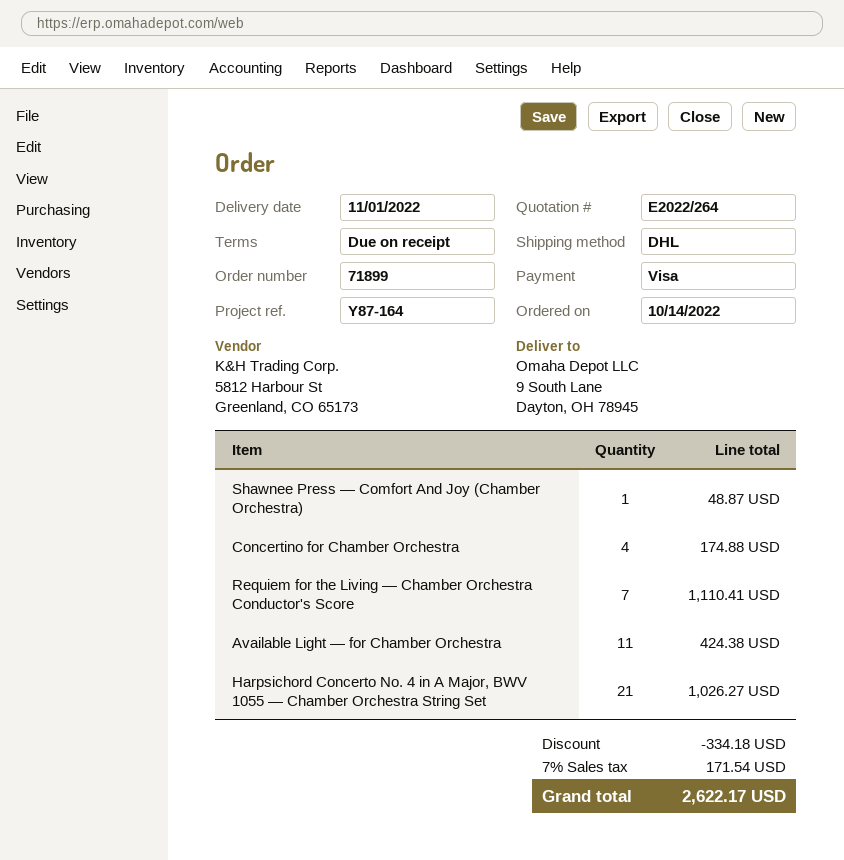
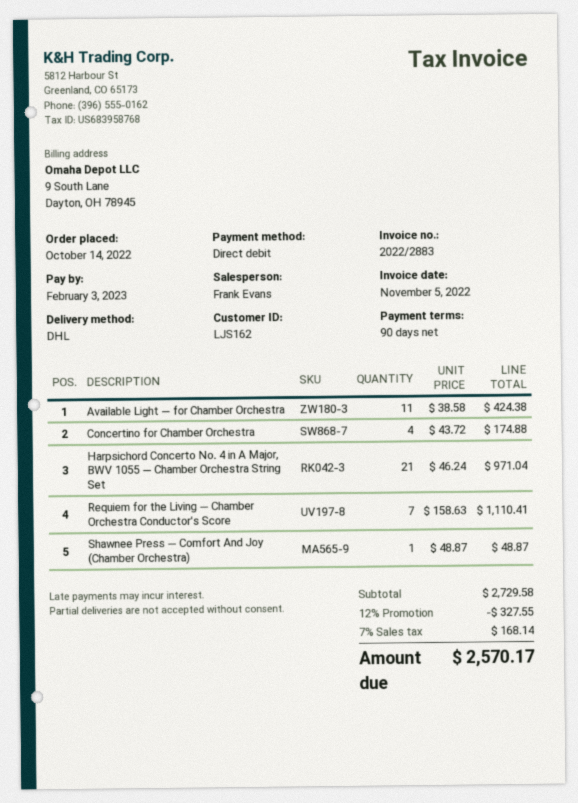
payment terms: on receipt -> 90 days
payment method: Visa -> direct debit
Harpsichord Concerto No. 4 in A Major, BWV 1055 — Chamber Orchestra String Set: 21 for 1026.27 -> 21 for 971.04
discount: 334.18 -> 327.55
tax: 7% = 171.54 -> 7% = 168.14
total: 2622.17 -> 2570.17

